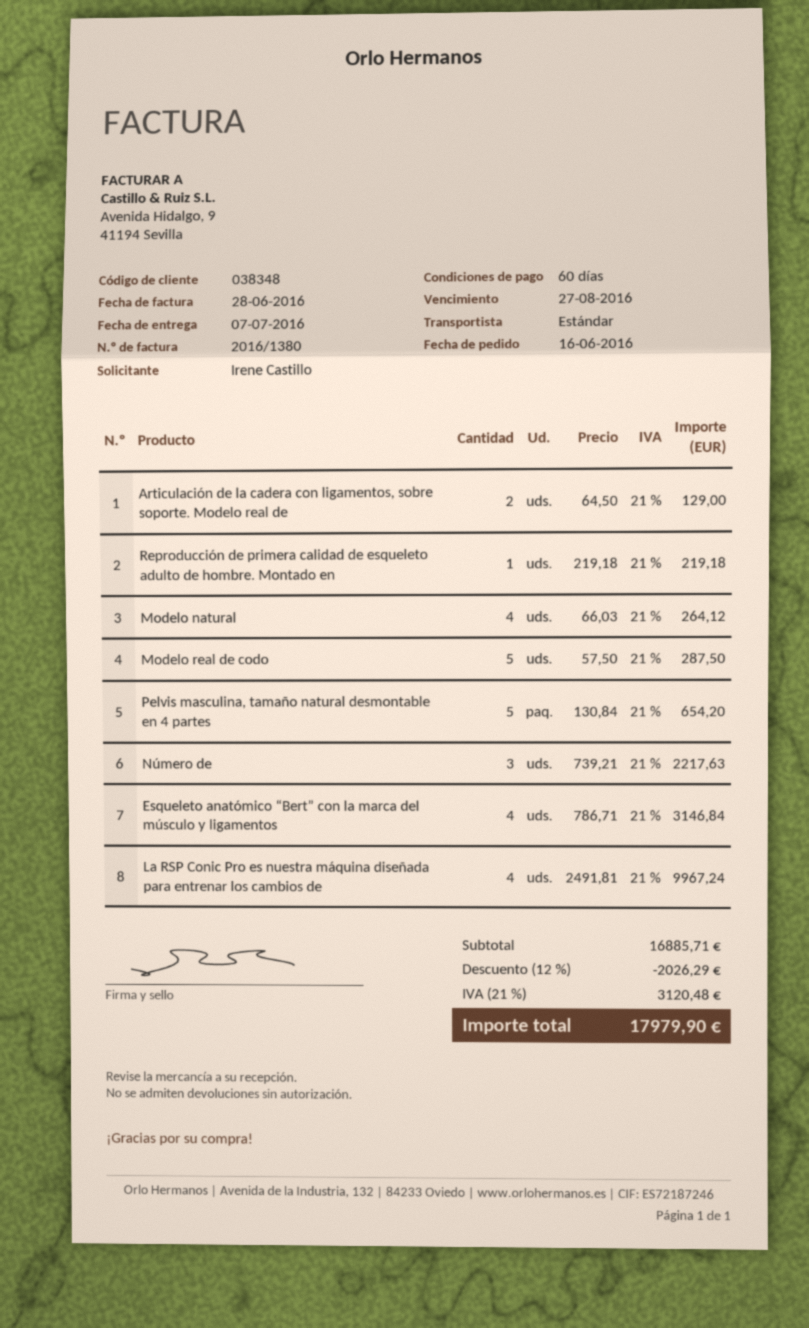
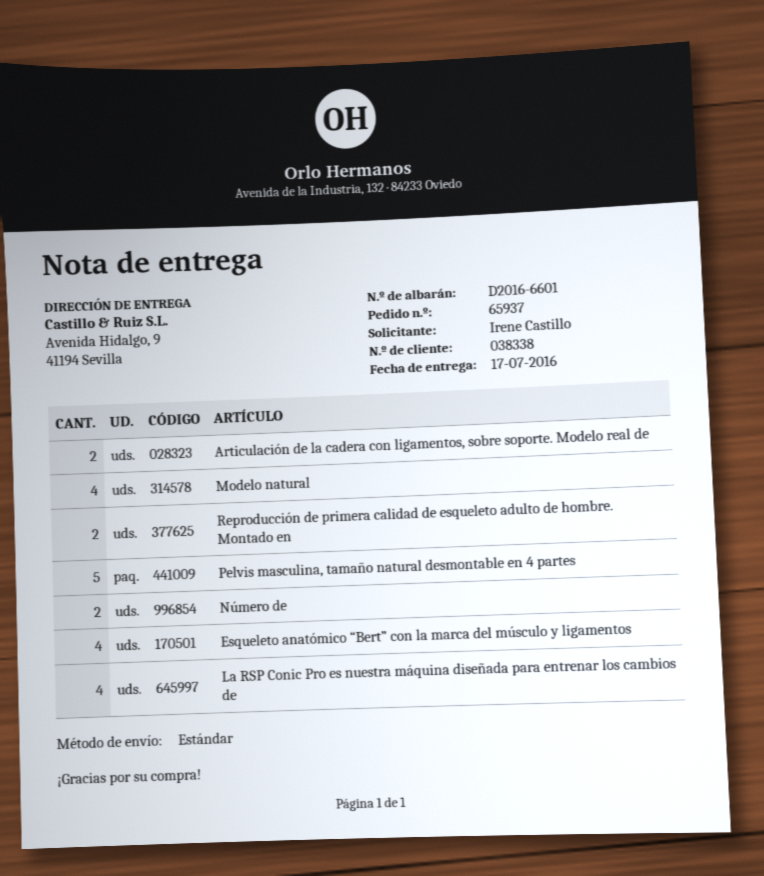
delivery date: 2016-07-07 -> 2016-07-17
customer number: 038348 -> 038338
Reproducción de primera calidad de esqueleto adulto de hombre. Montado en: 1 -> 2
Modelo real de codo: 5 -> none
Número de: 3 -> 2

